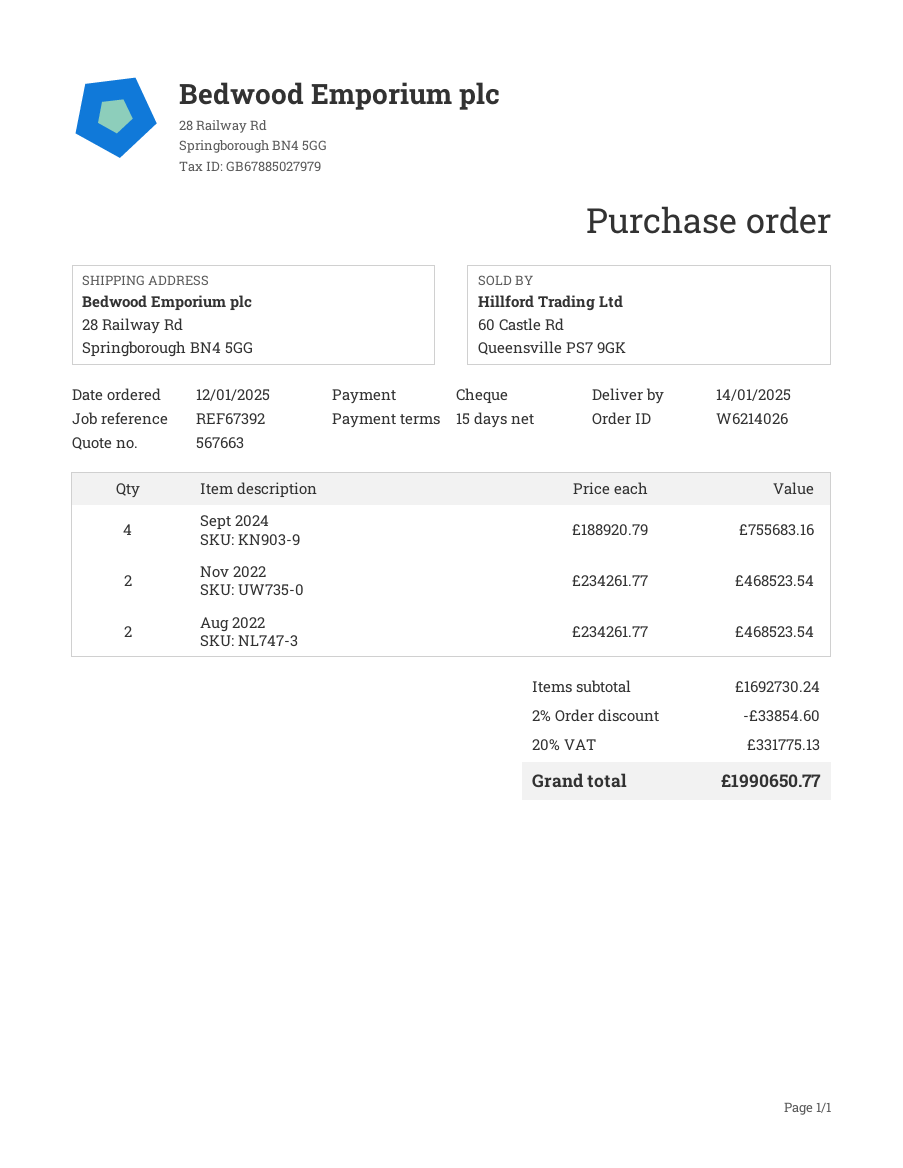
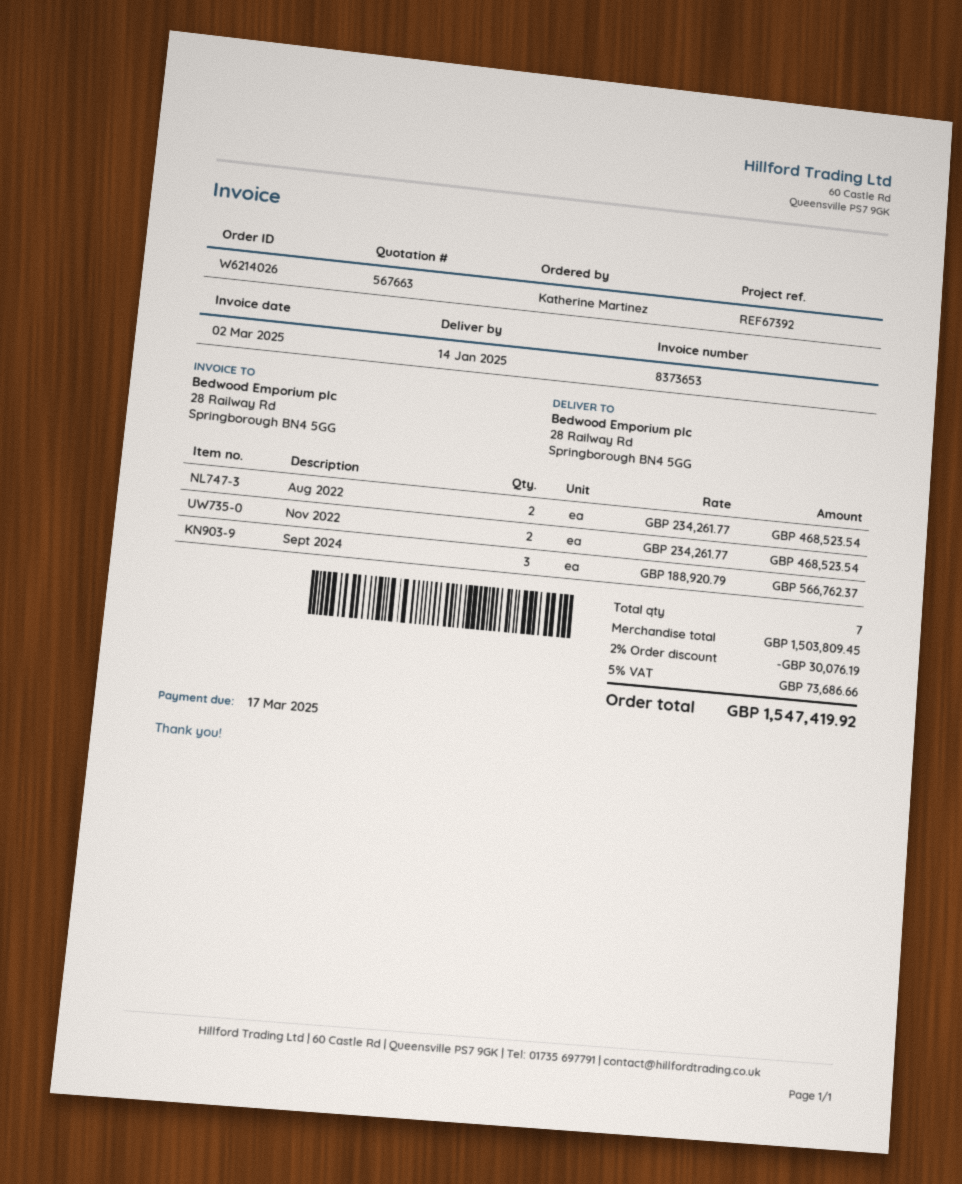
Sept 2024: 4 x 188920.79 = 755683.16 -> 3 x 188920.79 = 566762.37
subtotal: 1692730.24 -> 1503809.45
discount: 2% = 33854.60 -> 2% = 30076.19
tax: 20% = 331775.13 -> 5% = 73686.66
total: 1990650.77 -> 1547419.92

